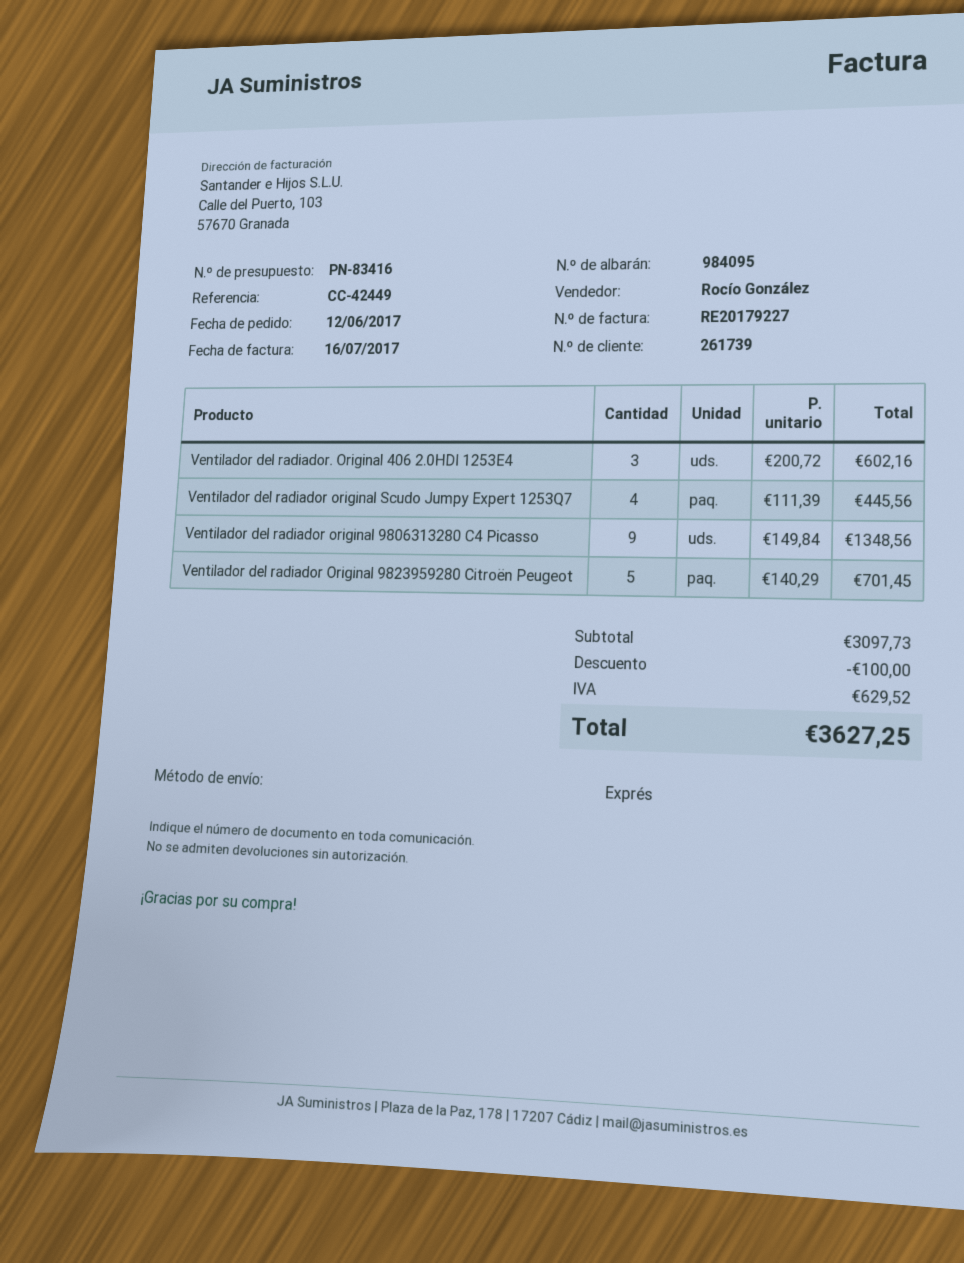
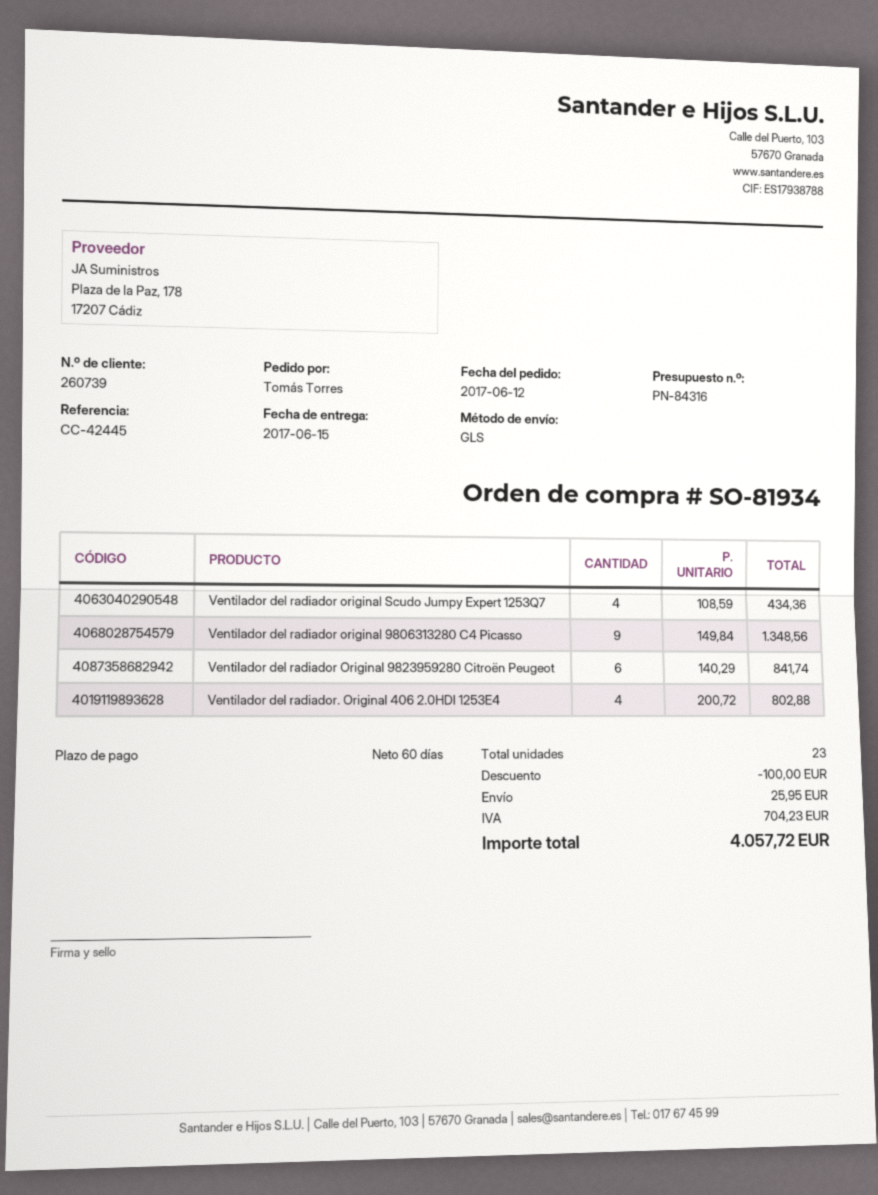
quote number: PN-83416 -> PN-84316
customer number: 261739 -> 260739
reference: CC-42449 -> CC-42445
shipping method: express -> GLS
Ventilador del radiador. Original 406 2.0HDI 1253E4: 3 x 200.72 = 602.16 -> 4 x 200.72 = 802.88
Ventilador del radiador original Scudo Jumpy Expert 1253Q7: 4 x 111.39 = 445.56 -> 4 x 108.59 = 434.36
Ventilador del radiador Original 9823959280 Citroën Peugeot: 5 x 140.29 = 701.45 -> 6 x 140.29 = 841.74
shipping: none -> 25.95
tax: 629.52 -> 704.23
total: 3627.25 -> 4057.72

